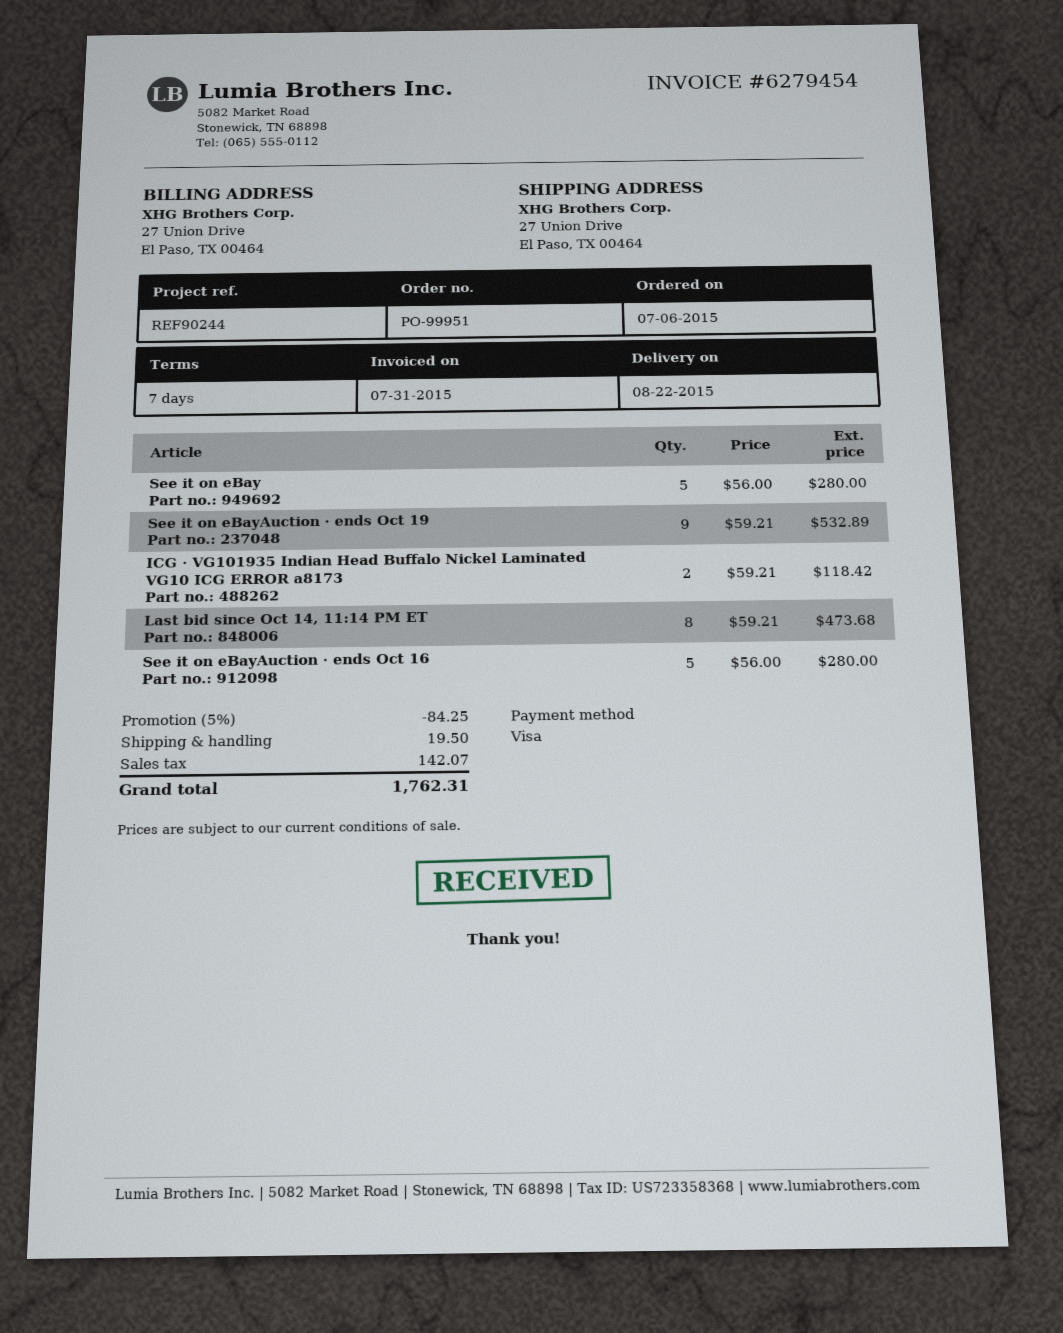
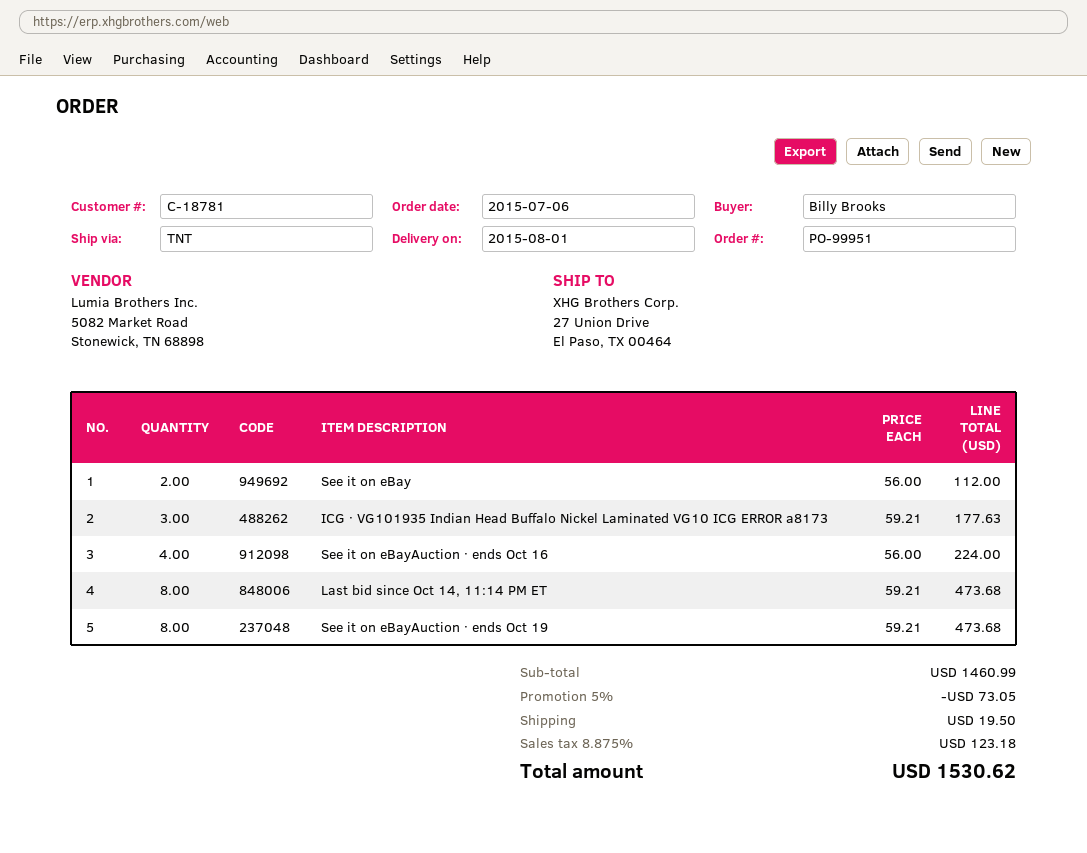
delivery date: 2015-08-22 -> 2015-08-01
See it on eBay: 5 x 56.00 = 280.00 -> 2 x 56.00 = 112.00
See it on eBayAuction · ends Oct 19: 9 x 59.21 = 532.89 -> 8 x 59.21 = 473.68
ICG · VG101935 Indian Head Buffalo Nickel Laminated VG10 ICG ERROR a8173: 2 x 59.21 = 118.42 -> 3 x 59.21 = 177.63
See it on eBayAuction · ends Oct 16: 5 x 56.00 = 280.00 -> 4 x 56.00 = 224.00
discount: 5% = 84.25 -> 5% = 73.05
tax: 142.07 -> 123.18
total: 1762.31 -> 1530.62

